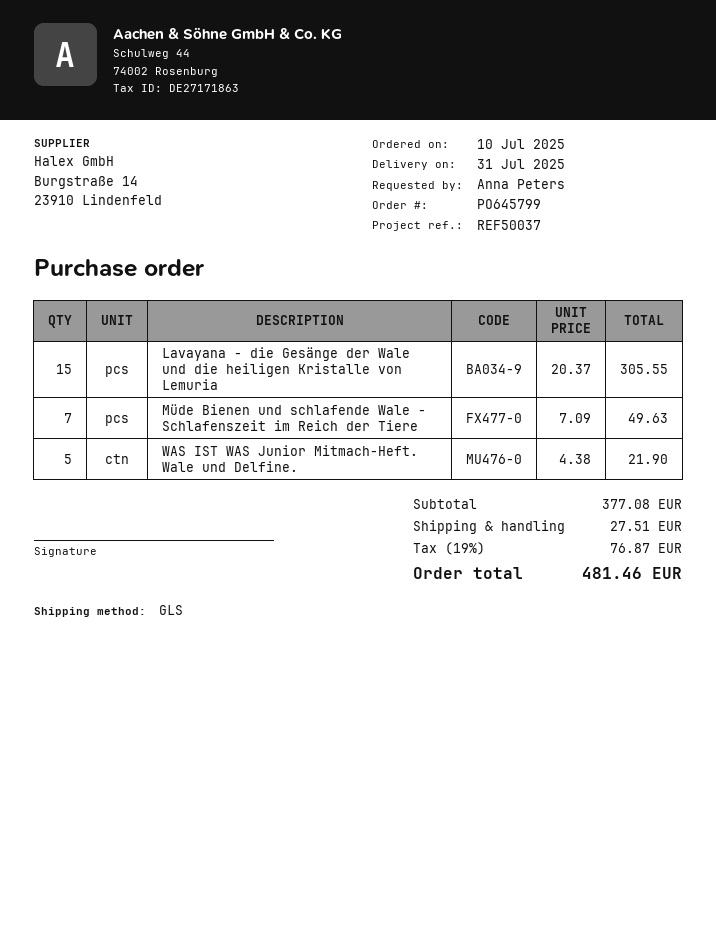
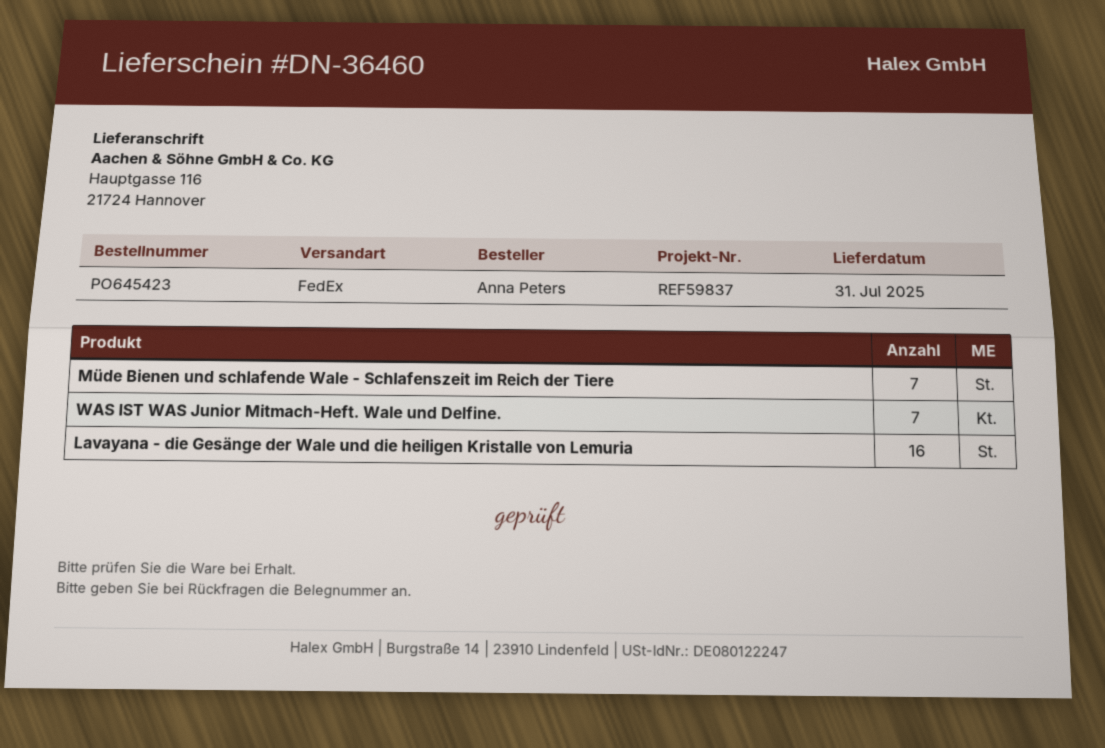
order number: PO645799 -> PO645423
reference: REF50037 -> REF59837
shipping method: GLS -> FedEx
Lavayana - die Gesänge der Wale und die heiligen Kristalle von Lemuria: 15 -> 16
WAS IST WAS Junior Mitmach-Heft. Wale und Delfine.: 5 -> 7

